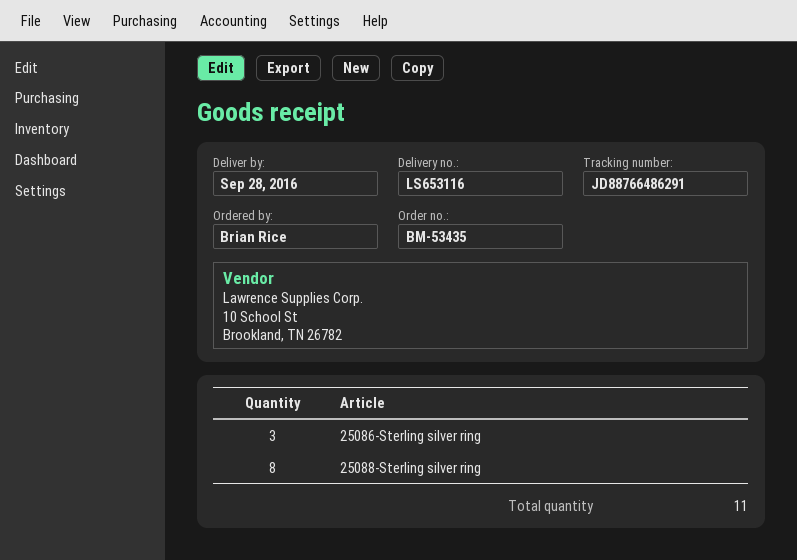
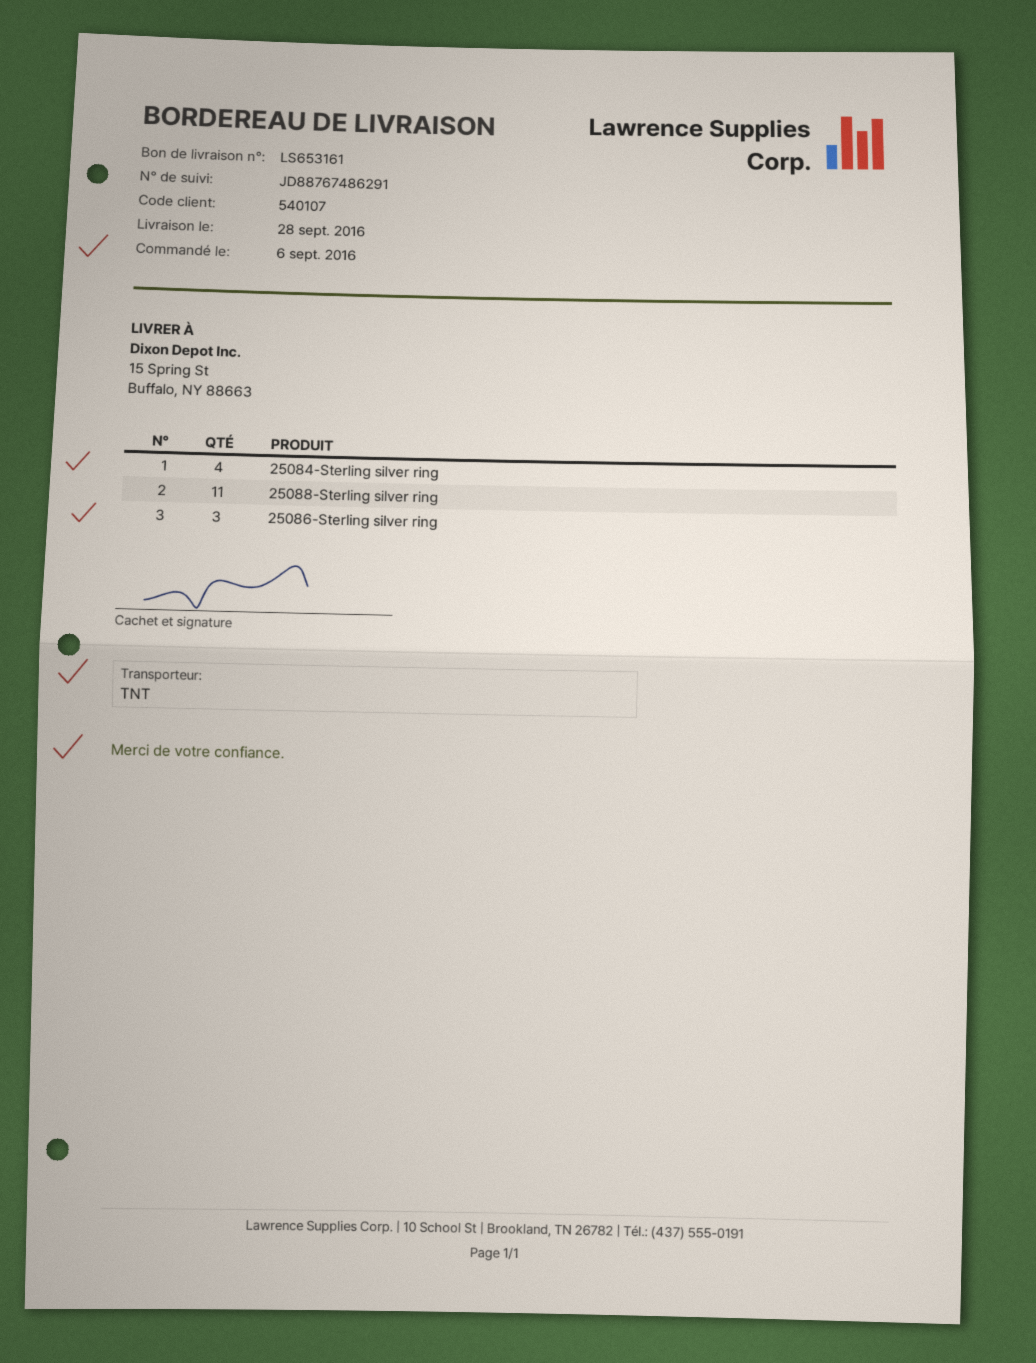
delivery note number: LS653116 -> LS653161
tracking number: JD88766486291 -> JD88767486291
25088-Sterling silver ring: 8 -> 11
25084-Sterling silver ring: none -> 4

